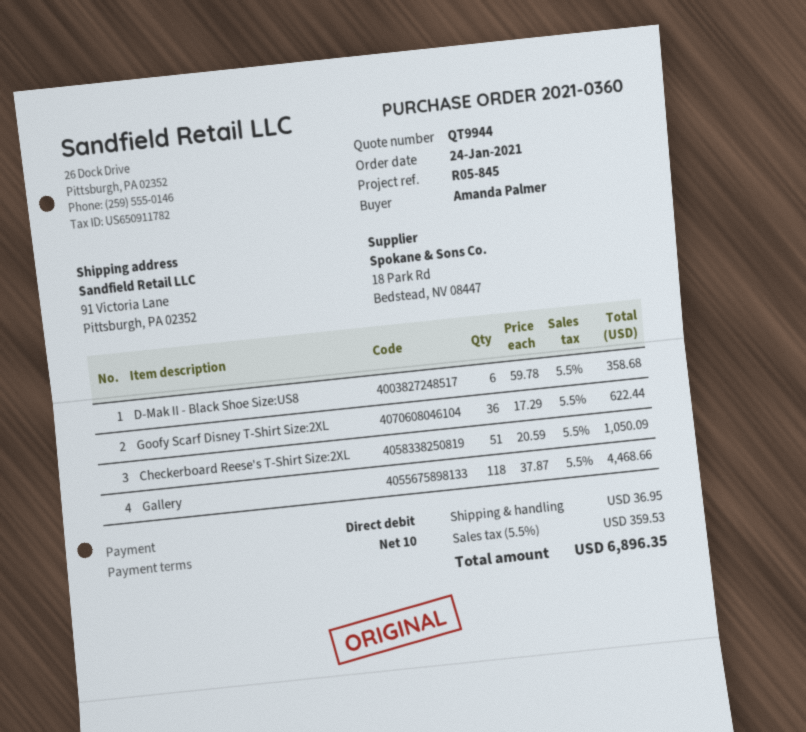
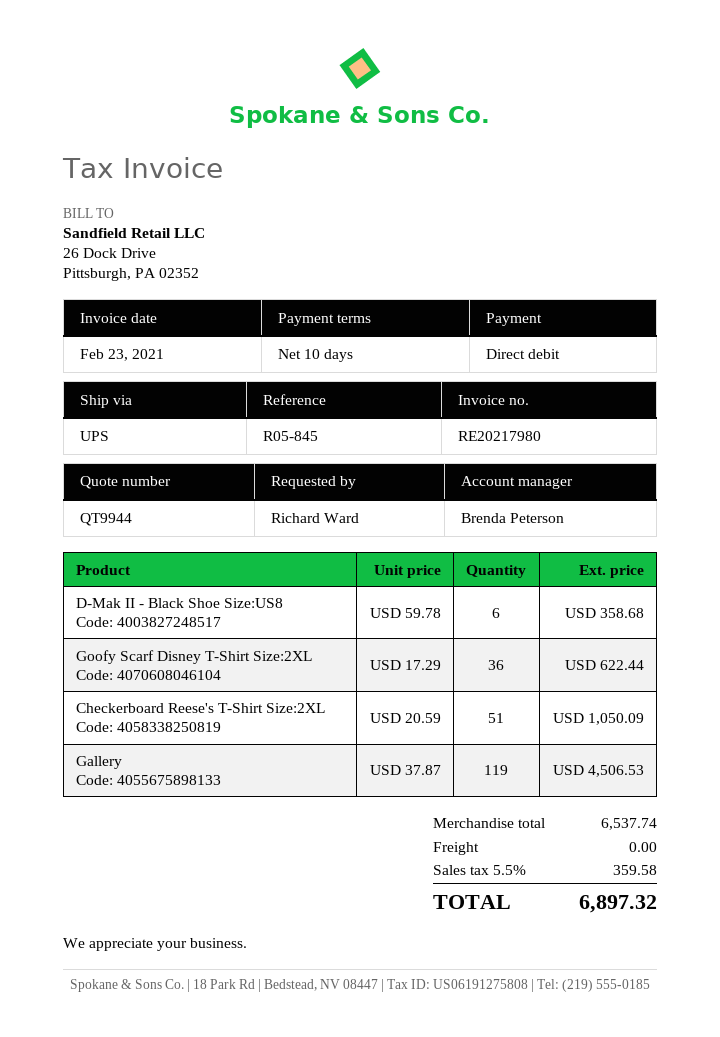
ordered by: Amanda Palmer -> Richard Ward
Gallery: 118 x 37.87 = 4468.66 -> 119 x 37.87 = 4506.53
shipping: 36.95 -> 0.00
tax: 5.5% = 359.53 -> 5.5% = 359.58
total: 6896.35 -> 6897.32

